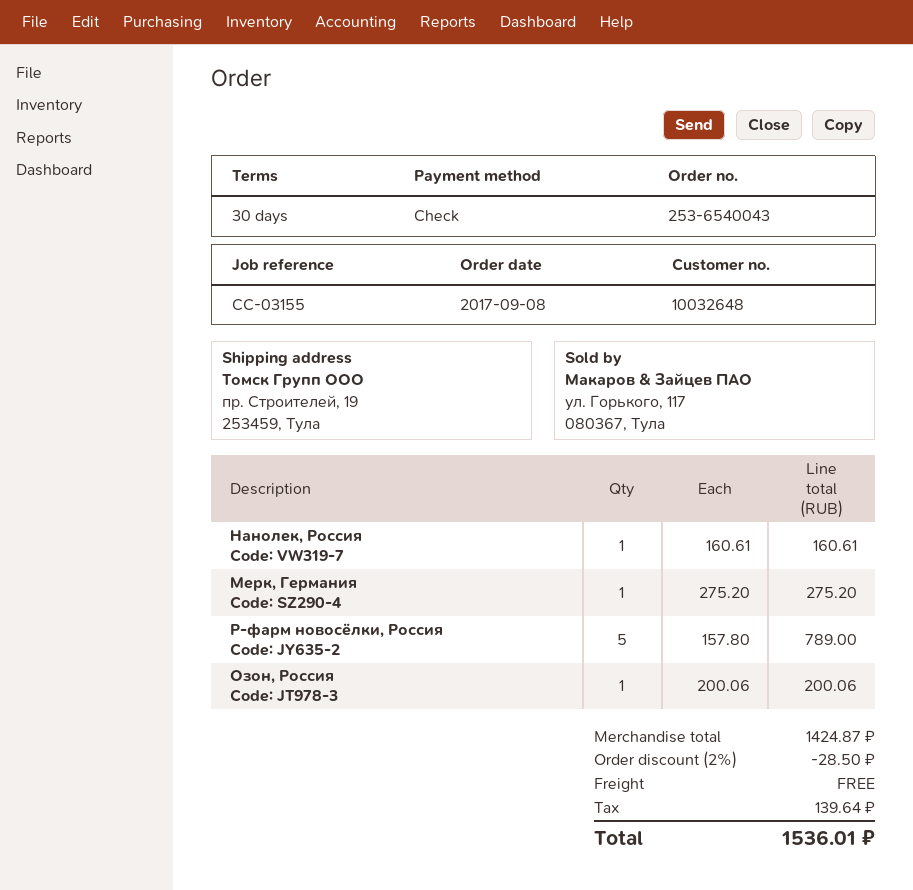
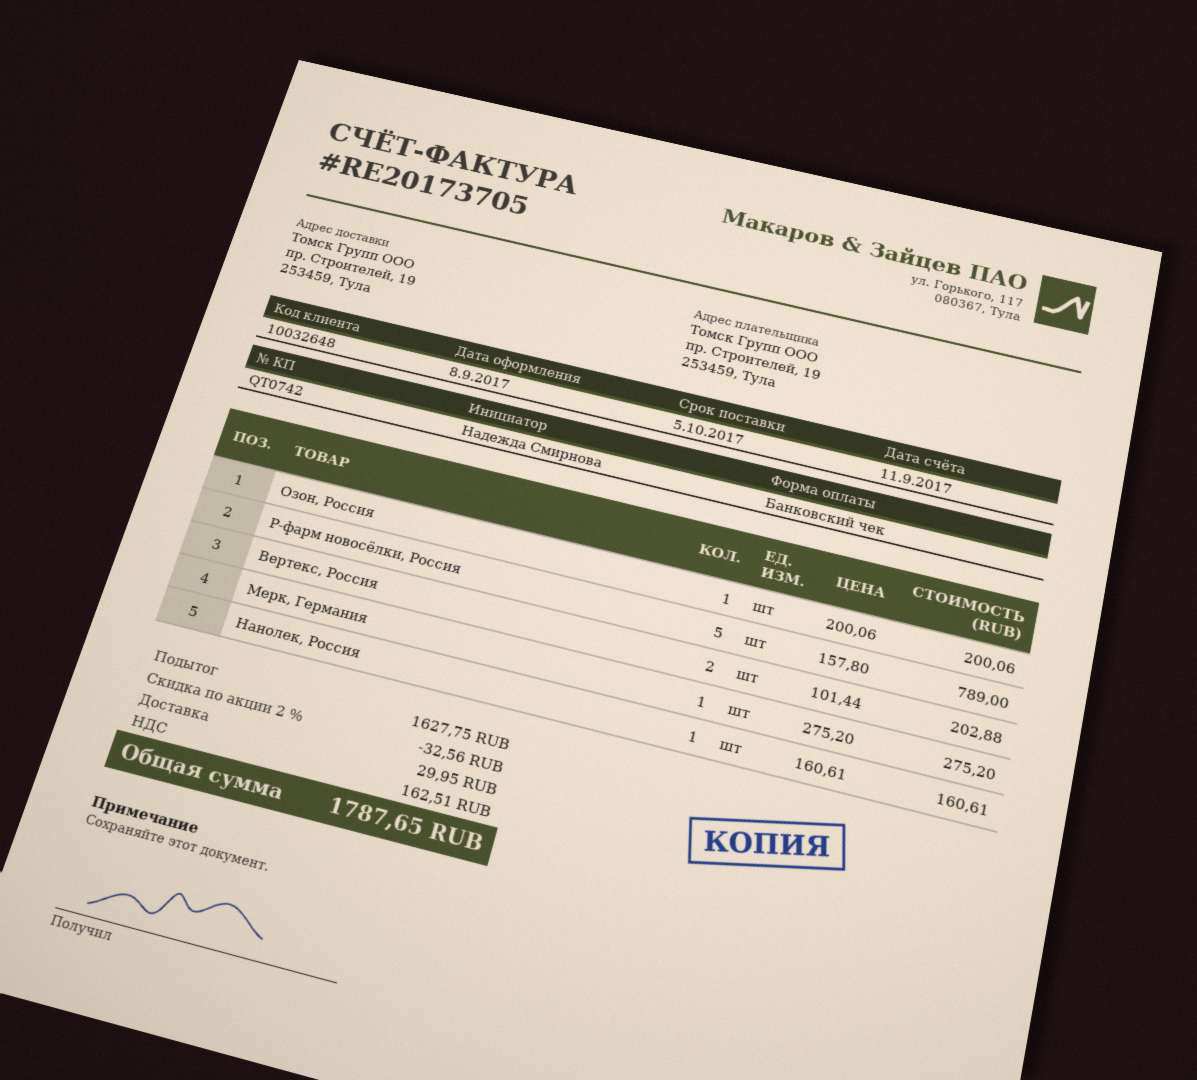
Вертекс, Россия: none -> 2 x 101.44 = 202.88
subtotal: 1424.87 -> 1627.75
discount: 2% = 28.50 -> 2% = 32.56
shipping: 0.00 -> 29.95
tax: 139.64 -> 162.51
total: 1536.01 -> 1787.65

